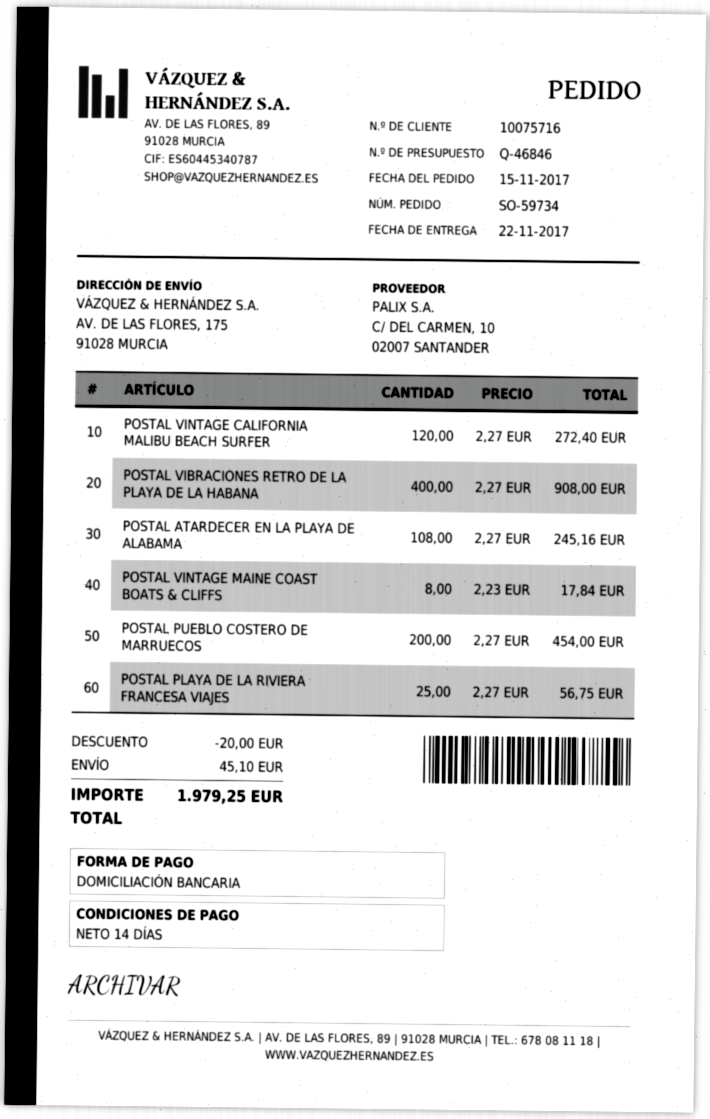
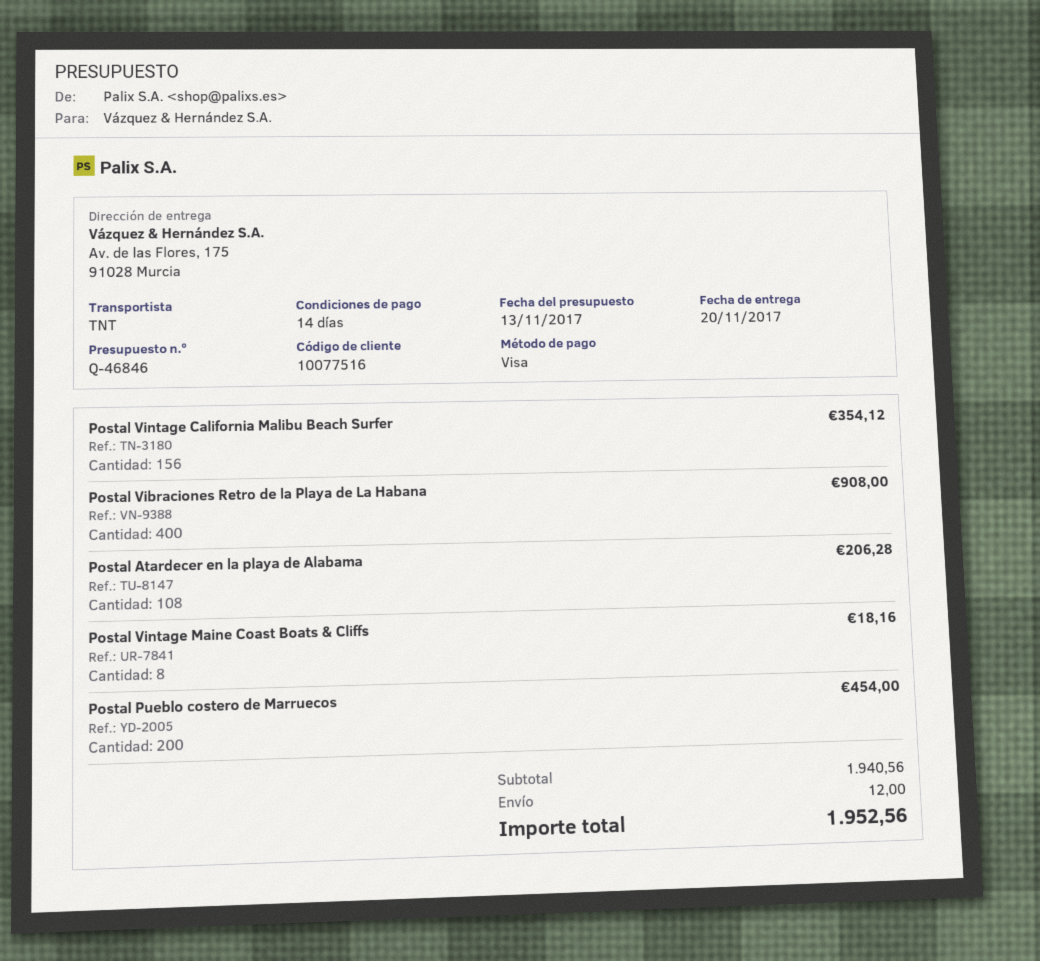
delivery date: 2017-11-22 -> 2017-11-20
customer number: 10075716 -> 10077516
payment method: direct debit -> Visa
POSTAL VINTAGE CALIFORNIA MALIBU BEACH SURFER: 120 for 272.40 -> 156 for 354.12
POSTAL ATARDECER EN LA PLAYA DE ALABAMA: 108 for 245.16 -> 108 for 206.28
POSTAL VINTAGE MAINE COAST BOATS & CLIFFS: 8 for 17.84 -> 8 for 18.16
POSTAL PLAYA DE LA RIVIERA FRANCESA VIAJES: 25 for 56.75 -> none
discount: 20.00 -> none
shipping: 45.10 -> 12.00
total: 1979.25 -> 1952.56

